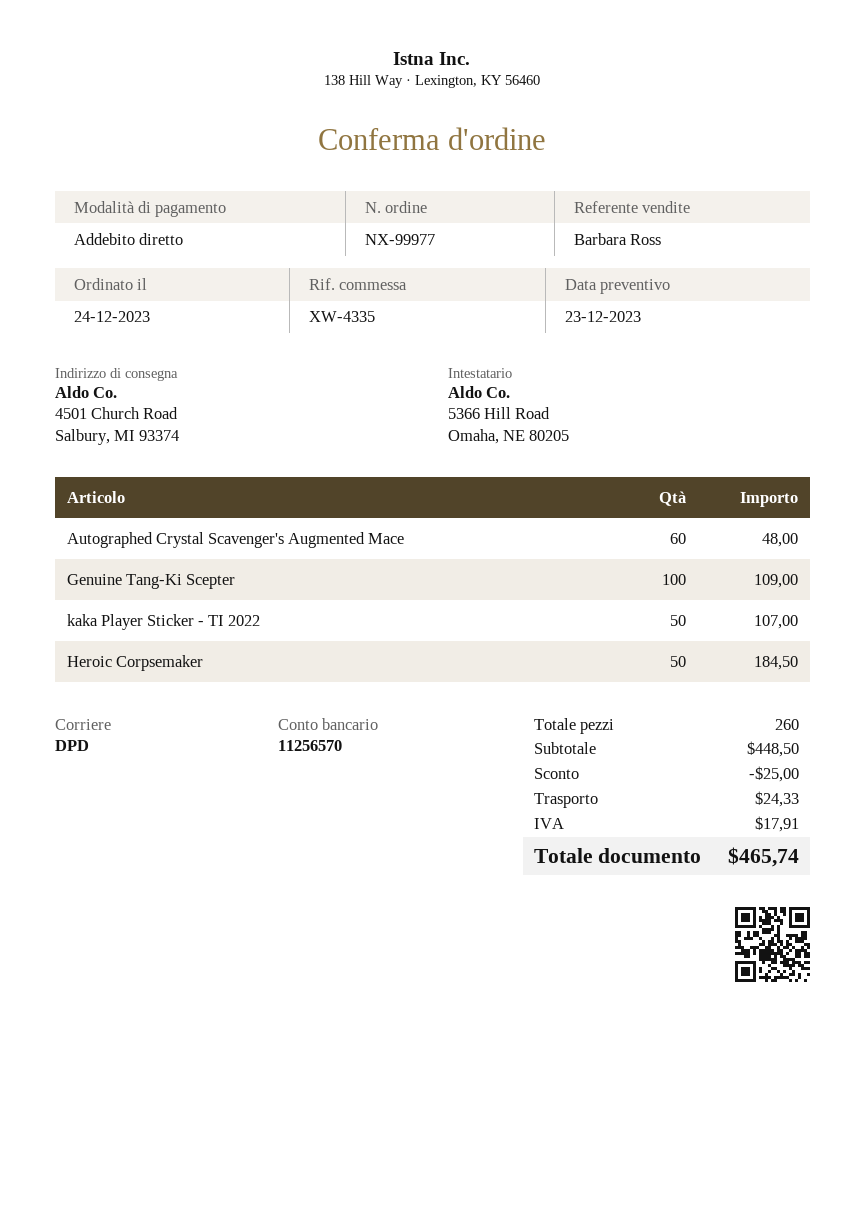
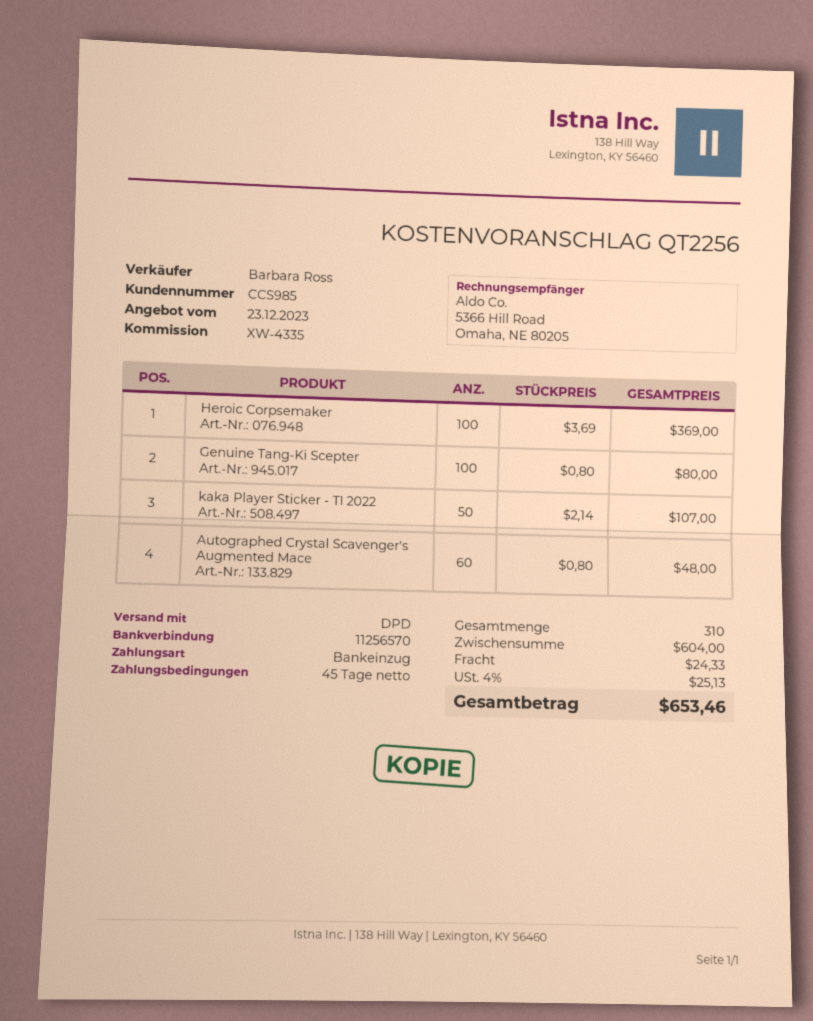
Genuine Tang-Ki Scepter: 100 for 109.00 -> 100 for 80.00
Heroic Corpsemaker: 50 for 184.50 -> 100 for 369.00
total quantity: 260 -> 310
subtotal: 448.50 -> 604.00
discount: 25.00 -> none
tax: 17.91 -> 25.13
total: 465.74 -> 653.46

